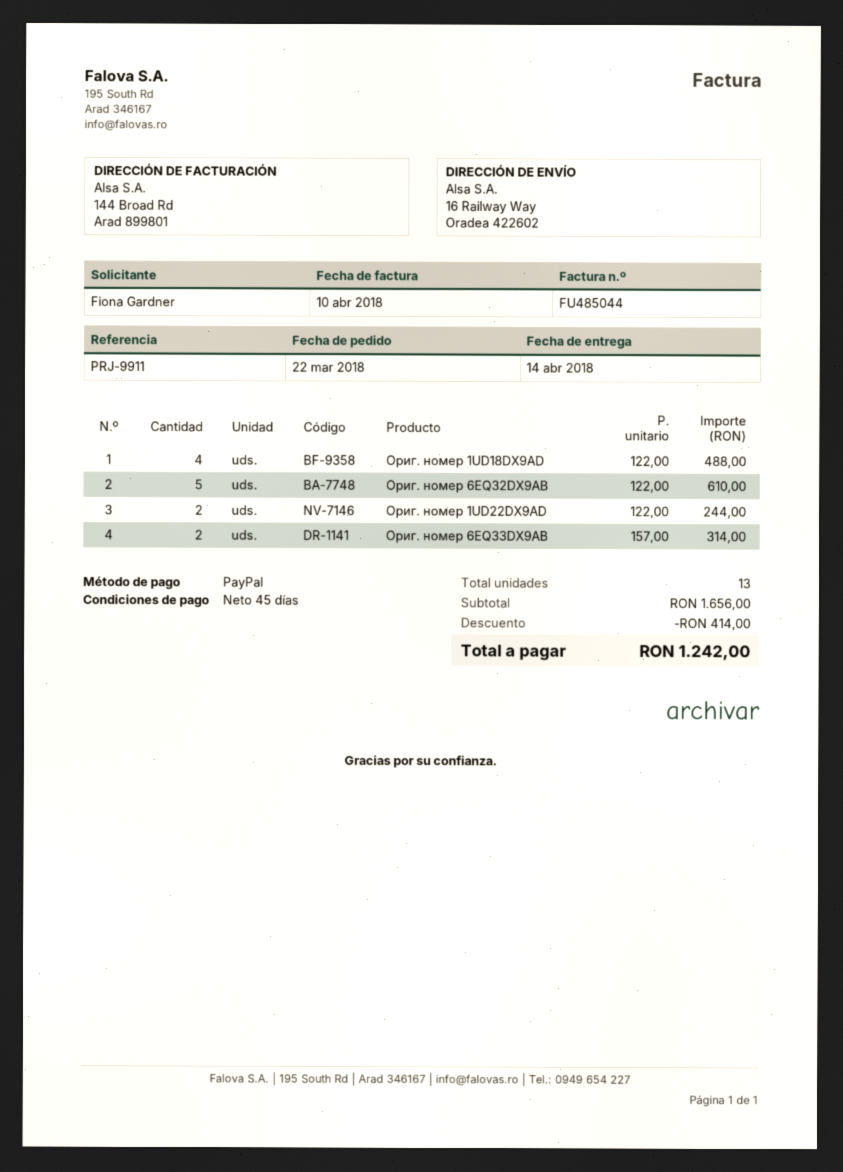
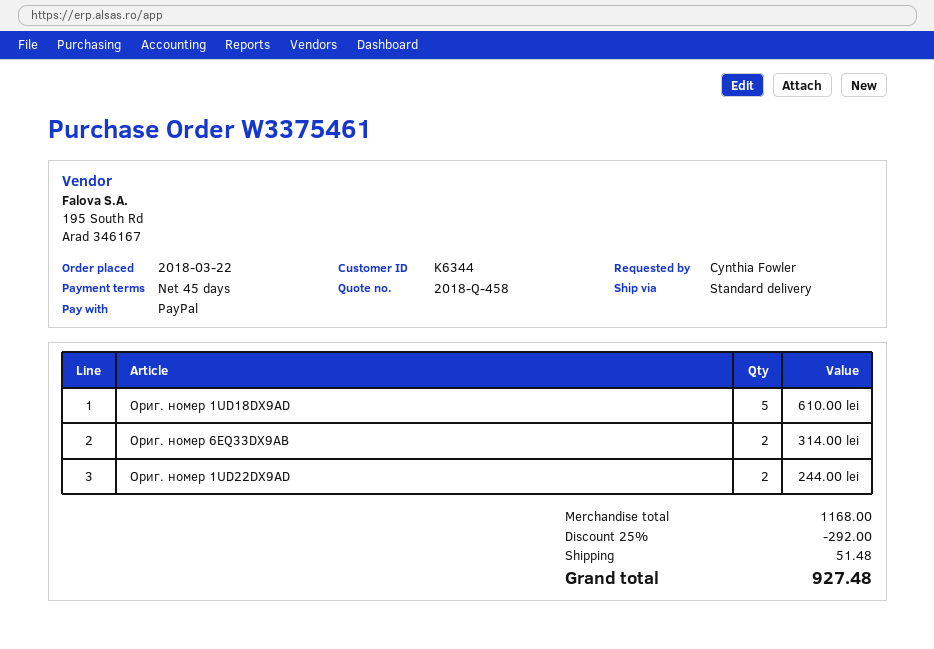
ordered by: Fiona Gardner -> Cynthia Fowler
Ориг. номер 1UD18DX9AD: 4 for 488.00 -> 5 for 610.00
Ориг. номер 6EQ32DX9AB: 5 for 610.00 -> none
subtotal: 1656.00 -> 1168.00
discount: 414.00 -> 292.00
shipping: none -> 51.48
total: 1242.00 -> 927.48

